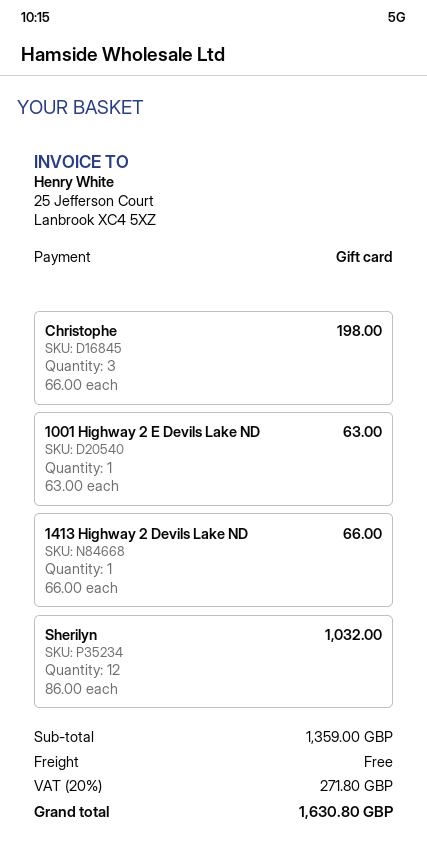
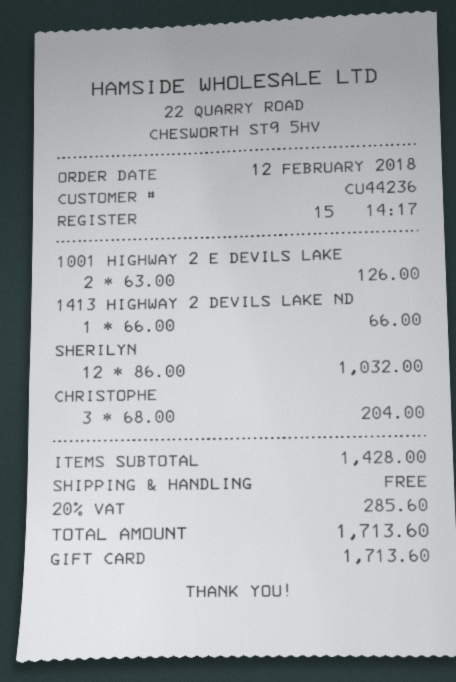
Christophe: 3 x 66.00 = 198.00 -> 3 x 68.00 = 204.00
1001 Highway 2 E Devils Lake ND: 1 x 63.00 = 63.00 -> 2 x 63.00 = 126.00
subtotal: 1359.00 -> 1428.00
tax: 20% = 271.80 -> 20% = 285.60
total: 1630.80 -> 1713.60

